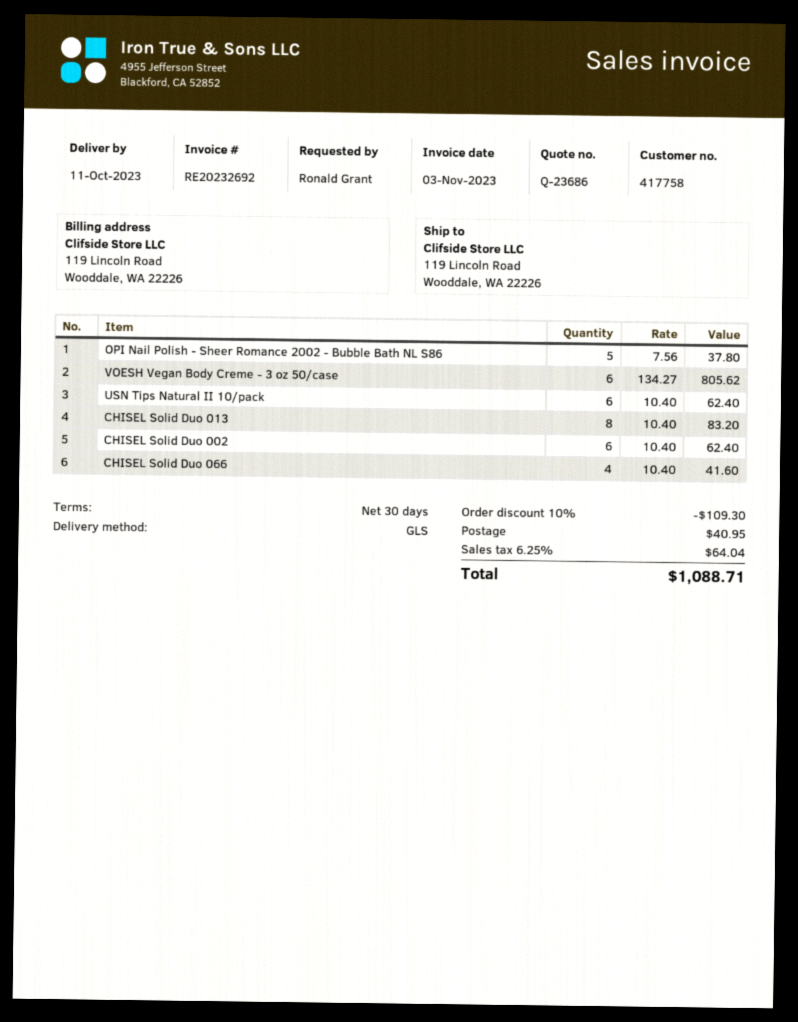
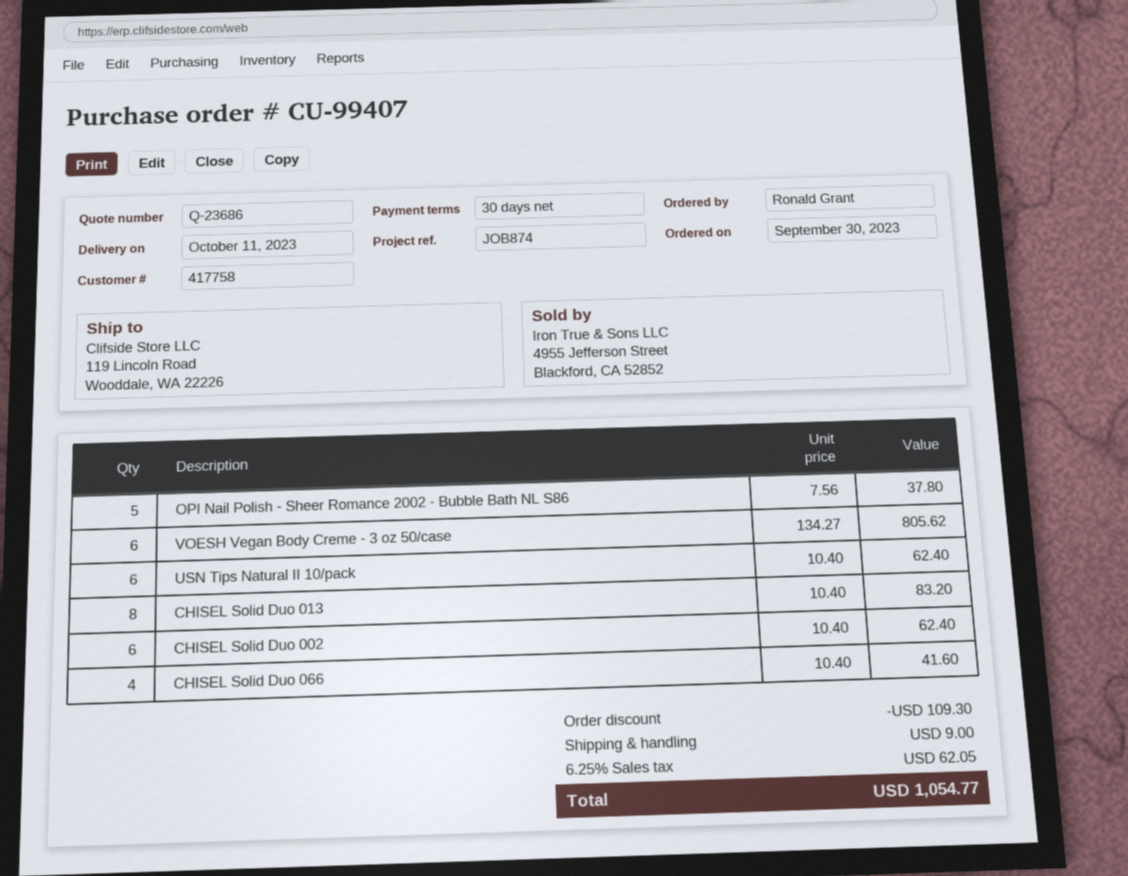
shipping: 40.95 -> 9.00
tax: 6.25% = 64.04 -> 6.25% = 62.05
total: 1088.71 -> 1054.77

